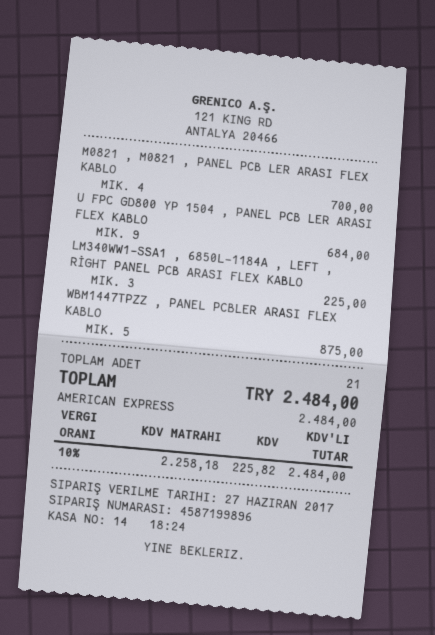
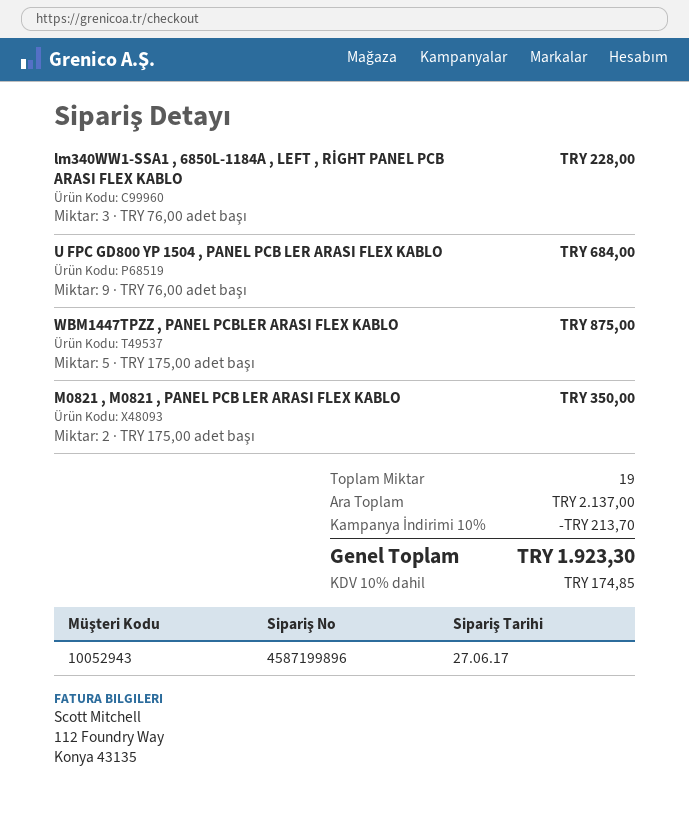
M0821 , M0821 , PANEL PCB LER ARASI FLEX KABLO: 4 for 700.00 -> 2 for 350.00
LM340WW1-SSA1 , 6850L-1184A , LEFT , RİGHT PANEL PCB ARASI FLEX KABLO: 3 for 225.00 -> 3 for 228.00
total quantity: 21 -> 19
discount: none -> 10% = 213.70
tax: 10% = 225.82 -> 10% = 174.85
total: 2484.00 -> 1923.30

